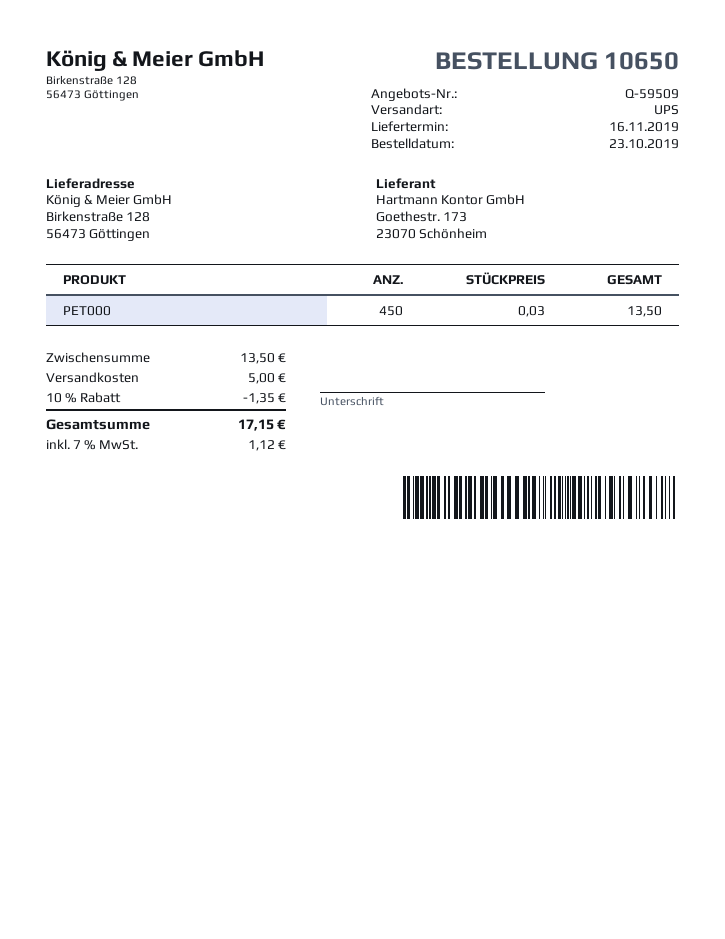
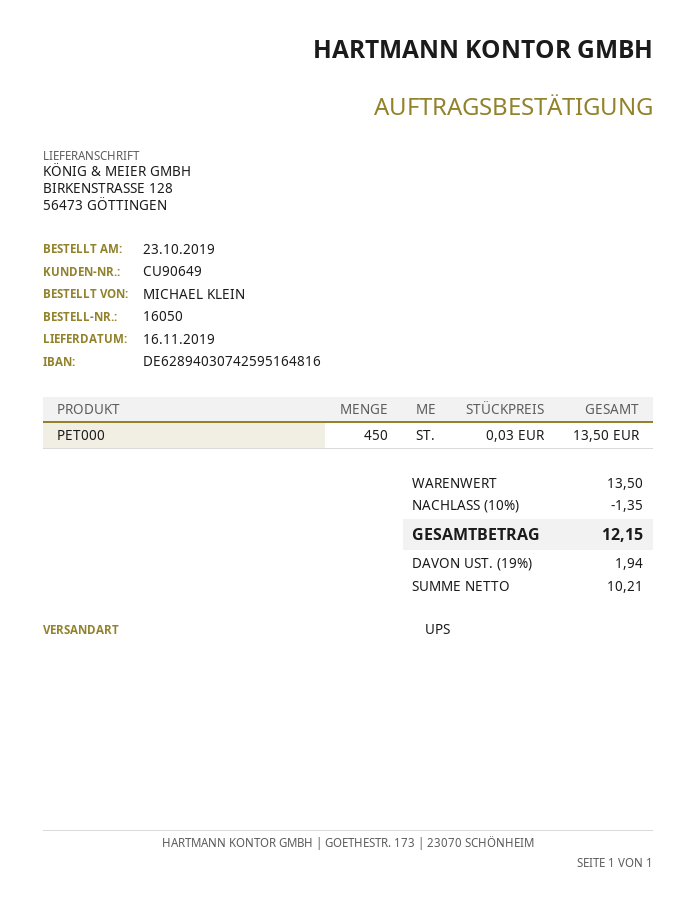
order number: 10650 -> 16050
shipping: 5.00 -> none
tax: 7% = 1.12 -> 19% = 1.94
total: 17.15 -> 12.15

